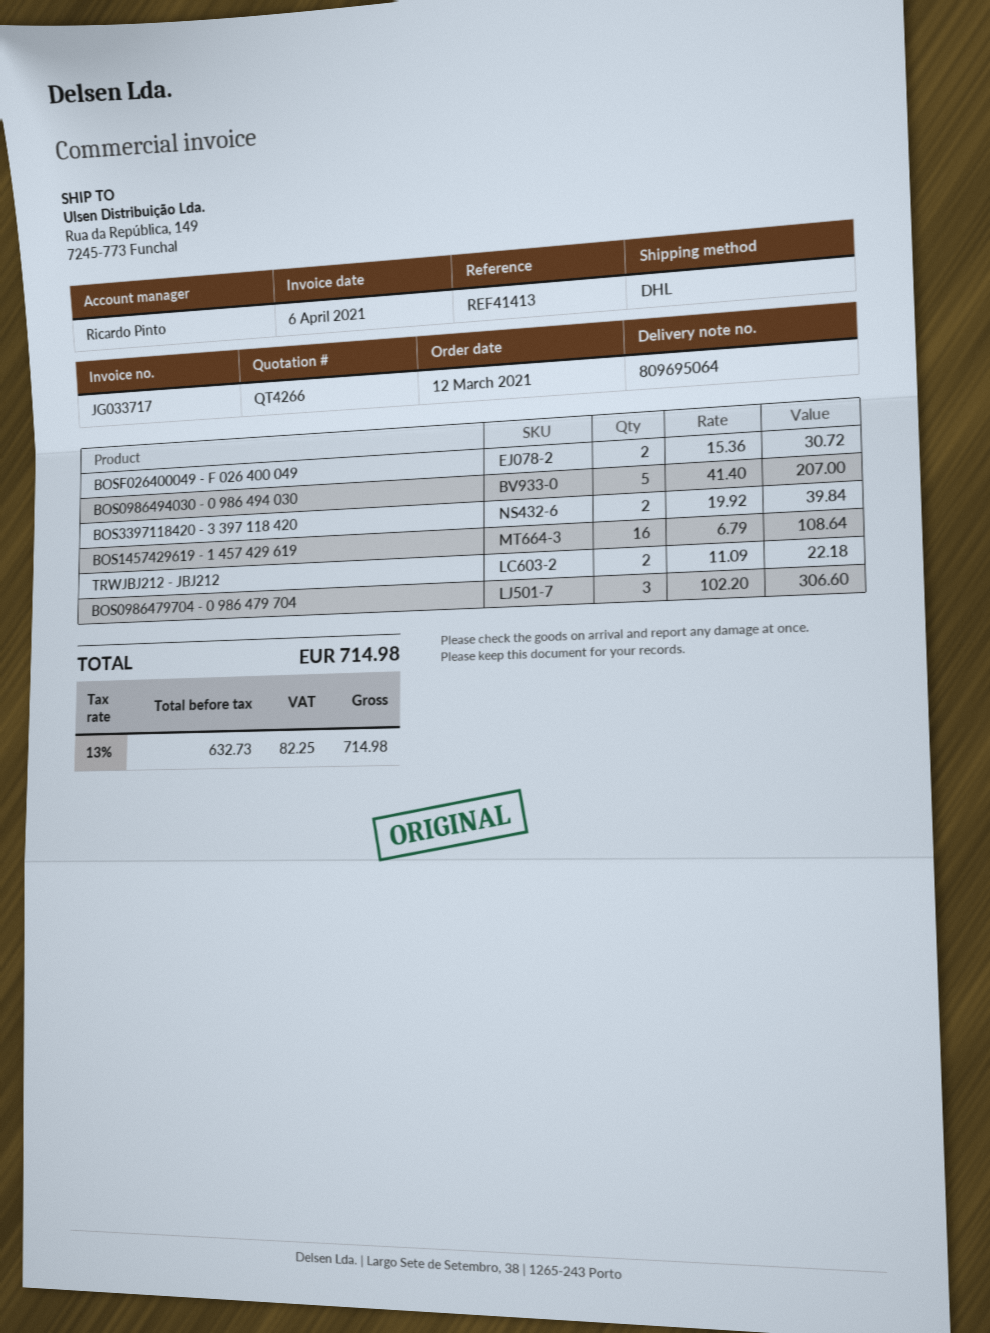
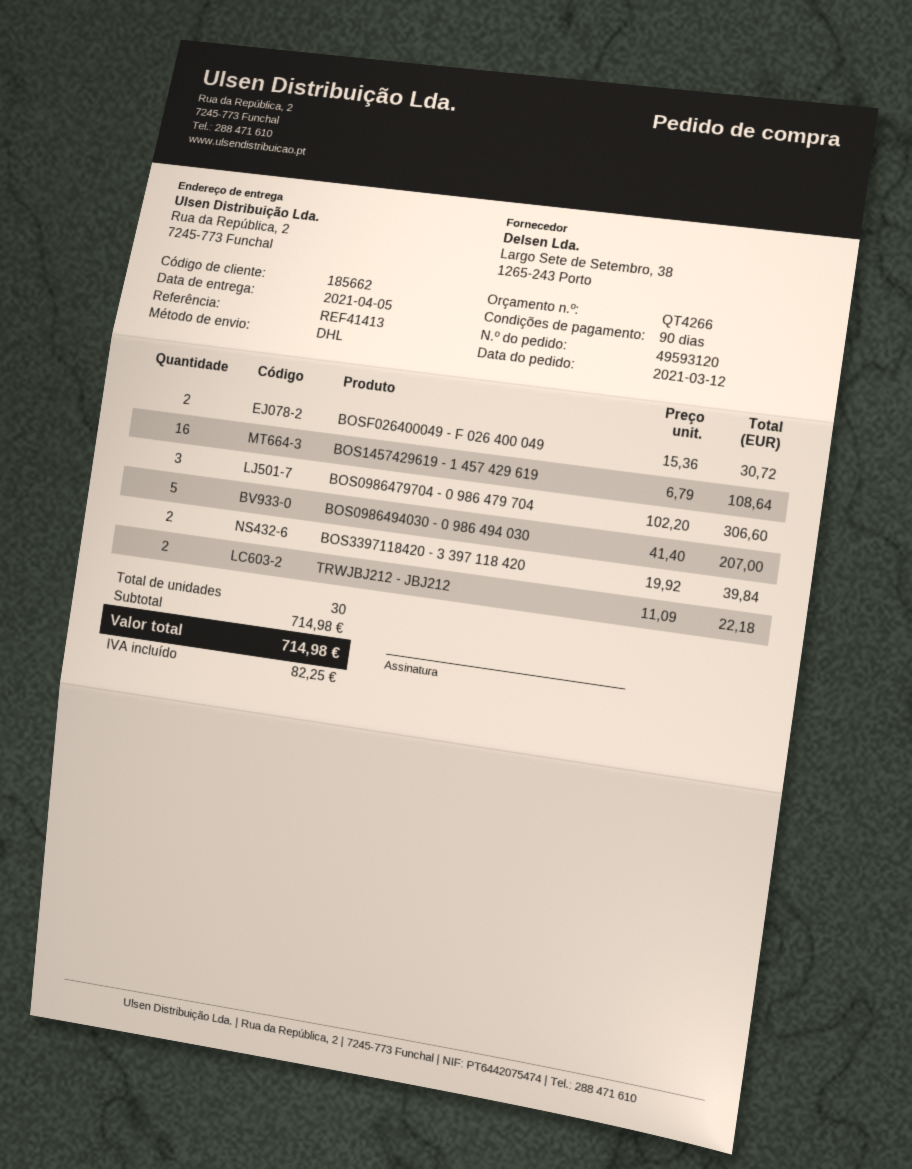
ship to: Rua da República, 149, 7245-773 Funchal -> Rua da República, 2, 7245-773 Funchal

